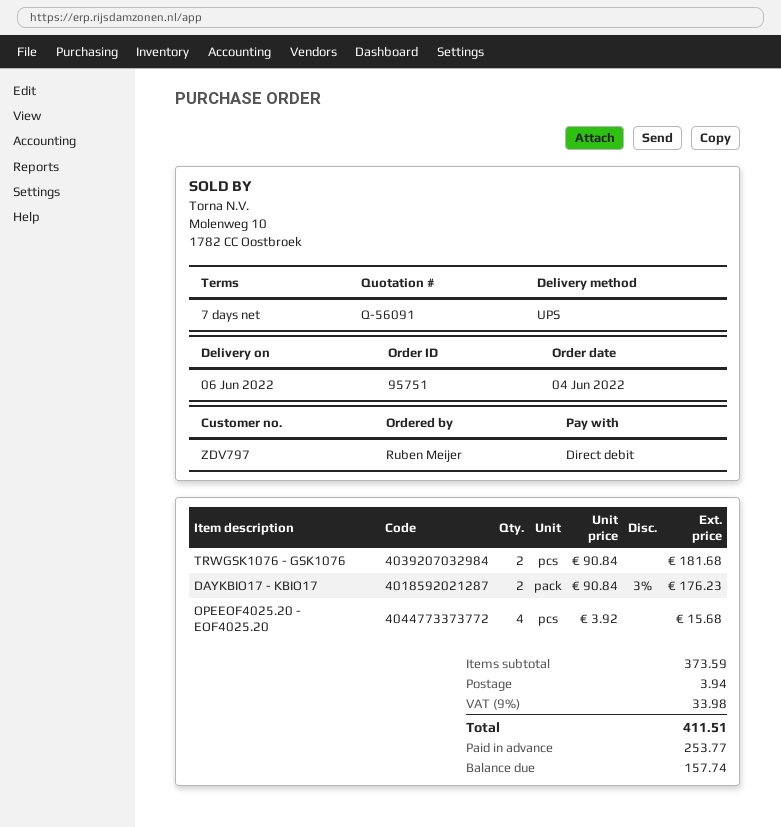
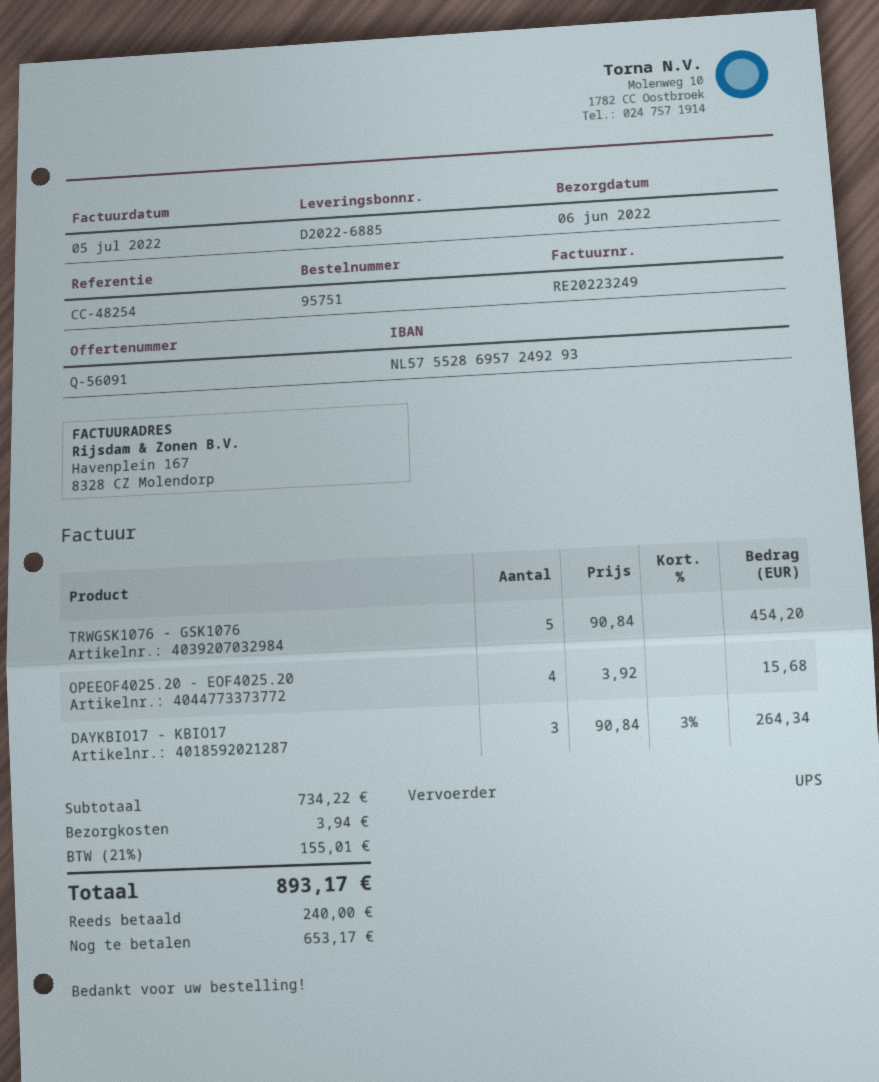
TRWGSK1076 - GSK1076: 2 x 90.84 = 181.68 -> 5 x 90.84 = 454.20
DAYKBIO17 - KBIO17: 2 x 90.84 - 3% = 176.23 -> 3 x 90.84 - 3% = 264.34
subtotal: 373.59 -> 734.22
tax: 9% = 33.98 -> 21% = 155.01
total: 411.51 -> 893.17
deposit: 253.77 -> 240.00
balance: 157.74 -> 653.17

